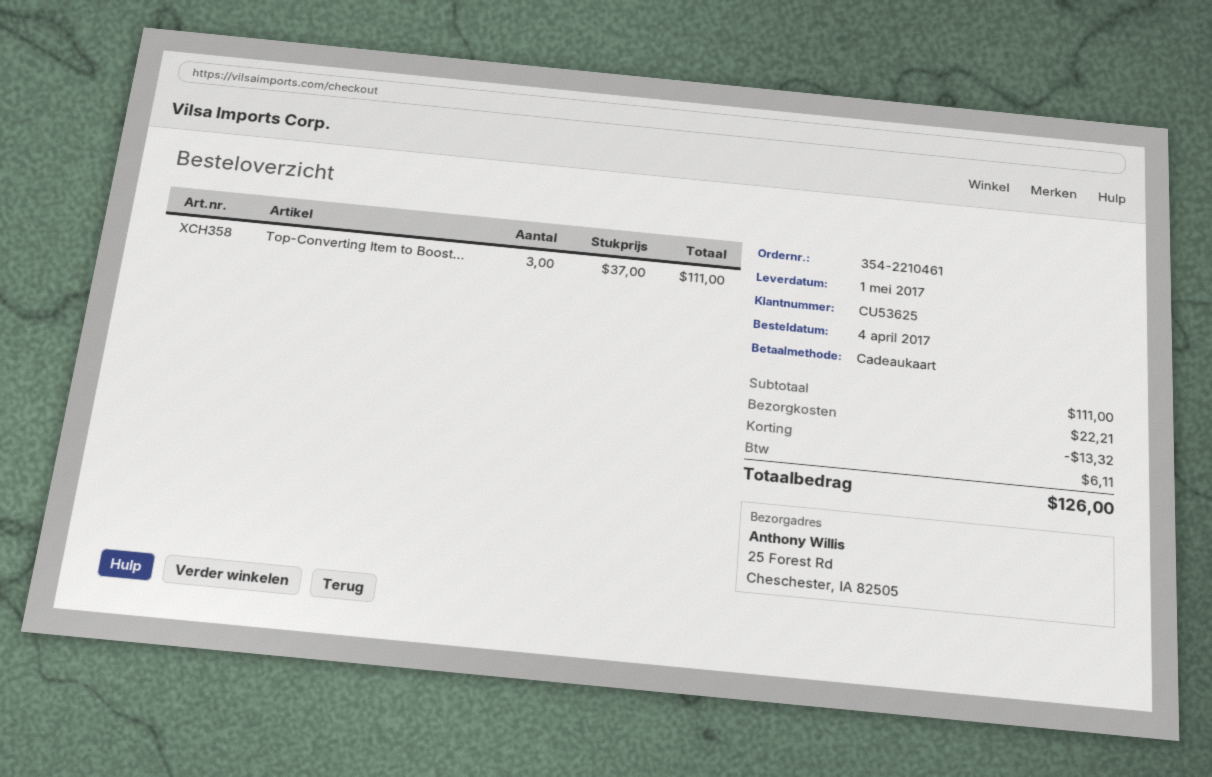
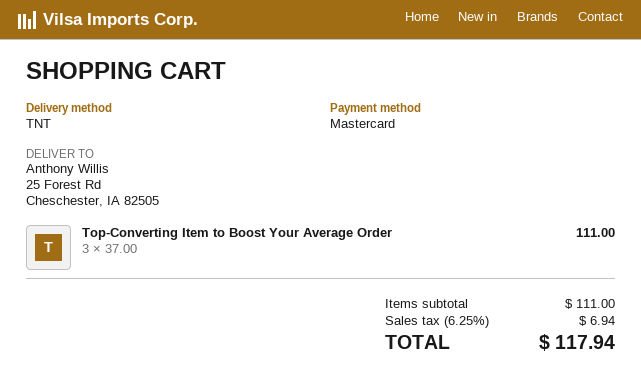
payment method: gift card -> Mastercard
discount: 13.32 -> none
shipping: 22.21 -> none
tax: 6.11 -> 6.94
total: 126.00 -> 117.94

